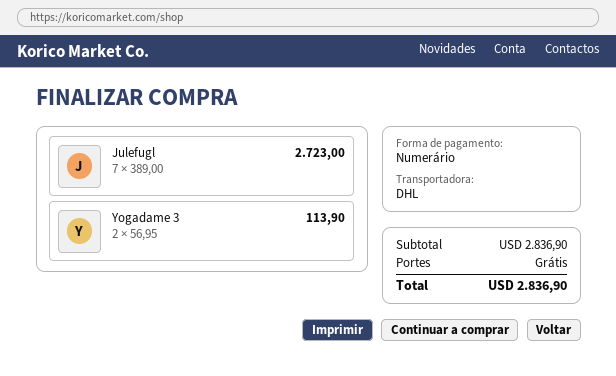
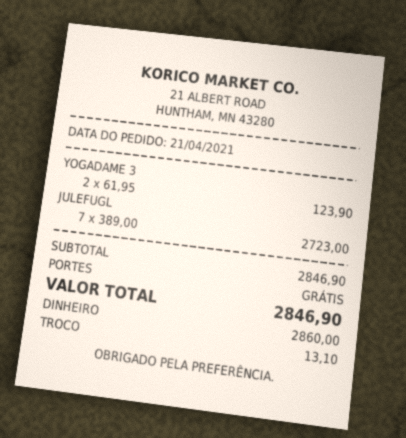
Yogadame 3: 2 x 56.95 = 113.90 -> 2 x 61.95 = 123.90
subtotal: 2836.90 -> 2846.90
total: 2836.90 -> 2846.90

